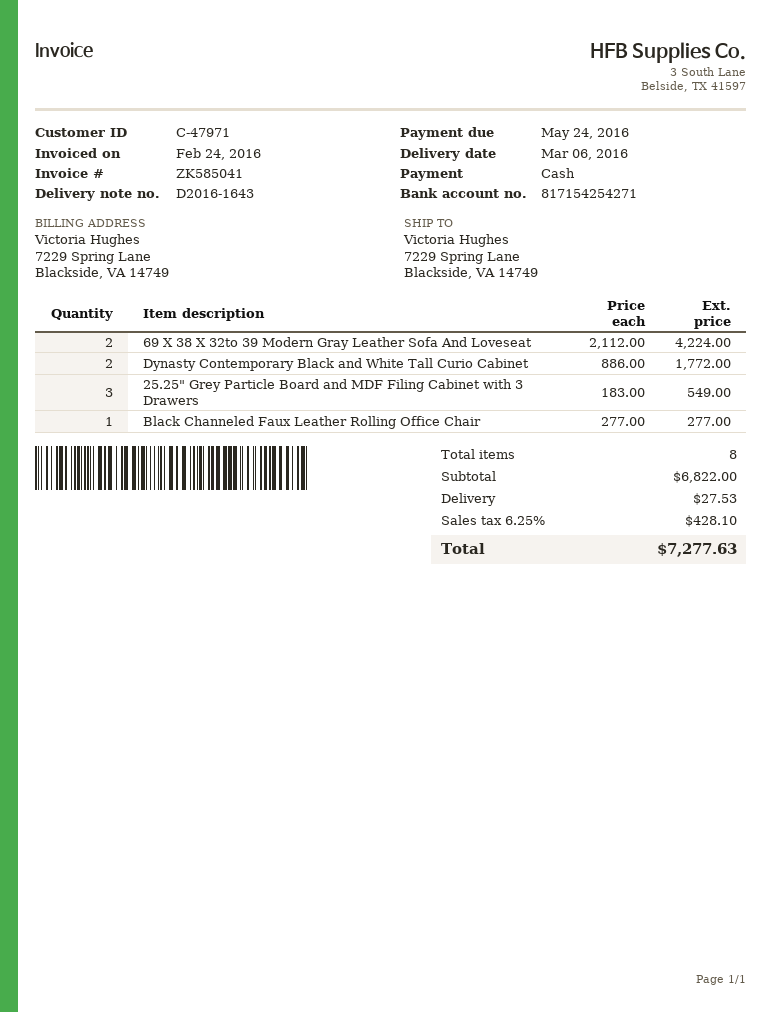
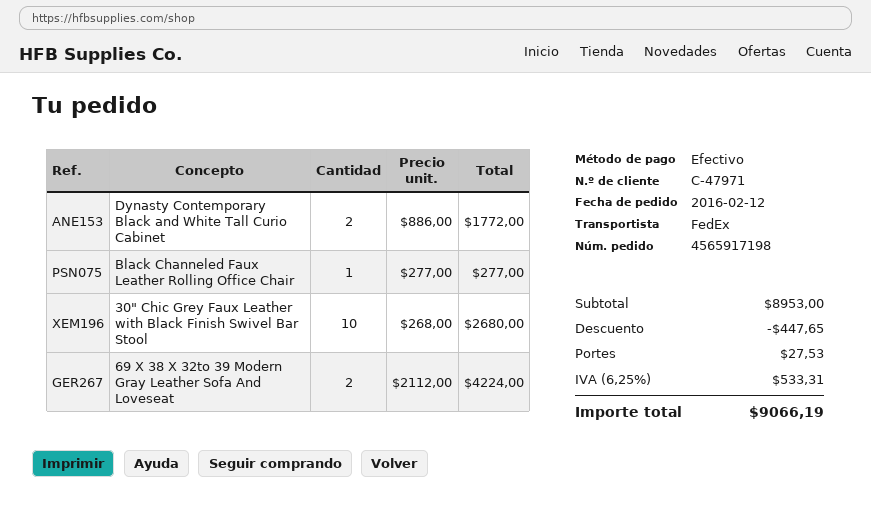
25.25" Grey Particle Board and MDF Filing Cabinet with 3 Drawers: 3 x 183.00 = 549.00 -> none
30" Chic Grey Faux Leather with Black Finish Swivel Bar Stool: none -> 10 x 268.00 = 2680.00
subtotal: 6822.00 -> 8953.00
discount: none -> 447.65
tax: 6.25% = 428.10 -> 6.25% = 533.31
total: 7277.63 -> 9066.19

